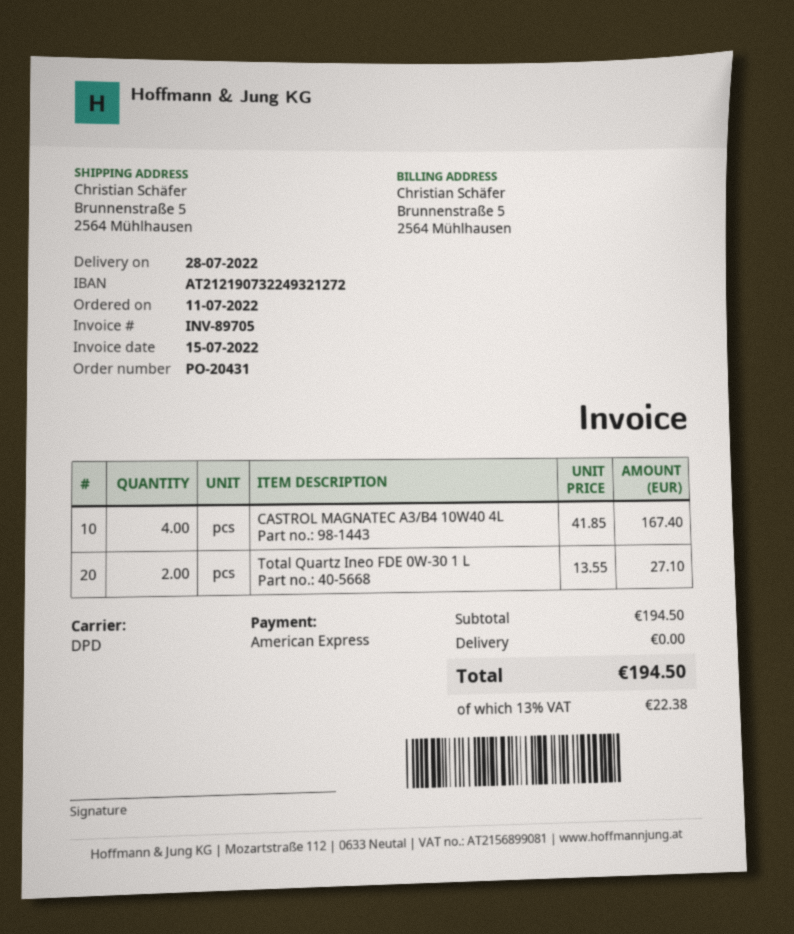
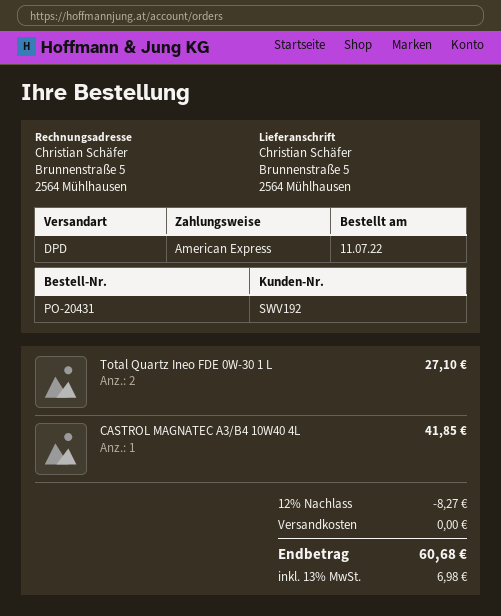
CASTROL MAGNATEC A3/B4 10W40 4L: 4 for 167.40 -> 1 for 41.85
discount: none -> 12% = 8.27
tax: 13% = 22.38 -> 13% = 6.98
total: 194.50 -> 60.68

